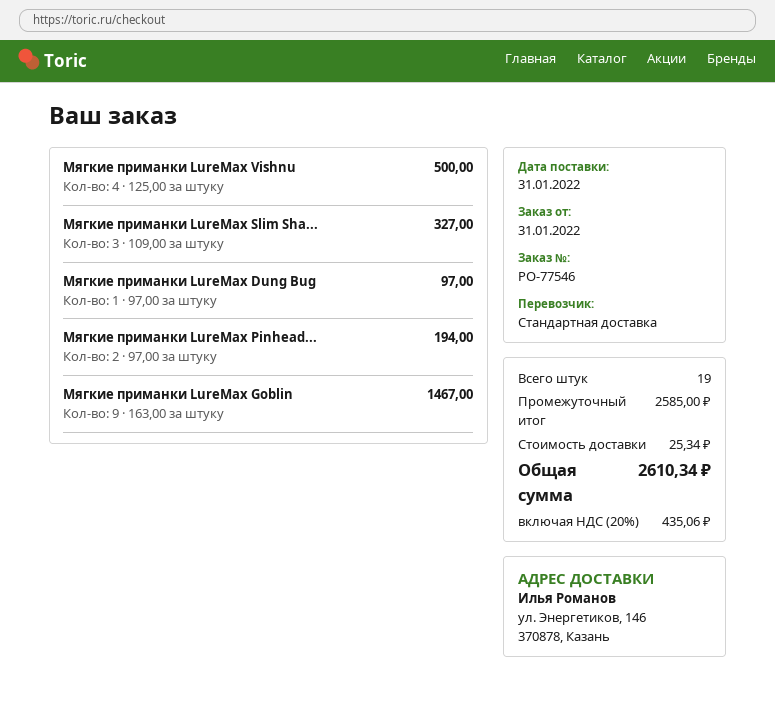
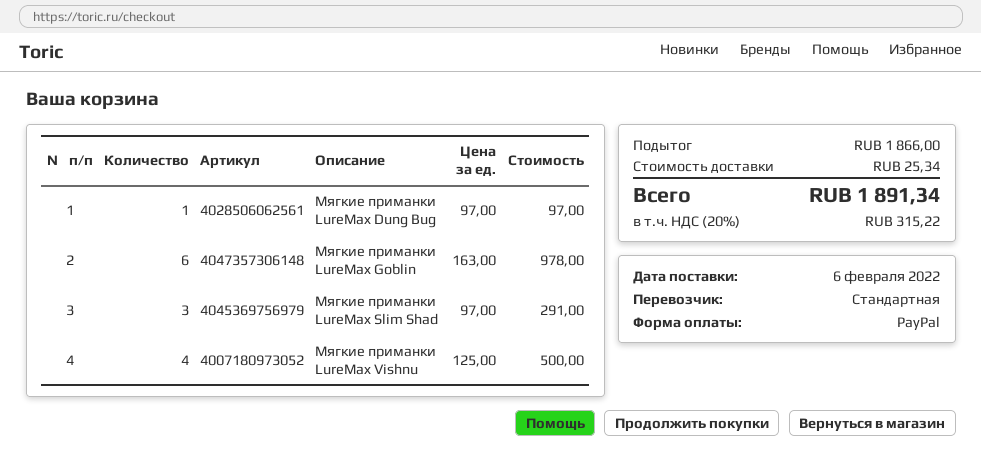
delivery date: 2022-01-31 -> 2022-02-06
Мягкие приманки LureMax Slim Sha...: 3 x 109.00 = 327.00 -> 3 x 97.00 = 291.00
Мягкие приманки LureMax Pinhead...: 2 x 97.00 = 194.00 -> none
Мягкие приманки LureMax Goblin: 9 x 163.00 = 1467.00 -> 6 x 163.00 = 978.00
subtotal: 2585.00 -> 1866.00
tax: 20% = 435.06 -> 20% = 315.22
total: 2610.34 -> 1891.34

